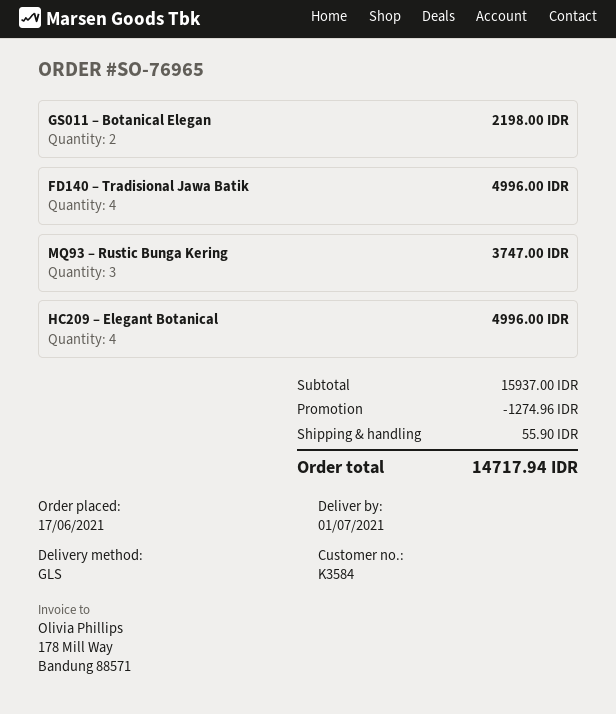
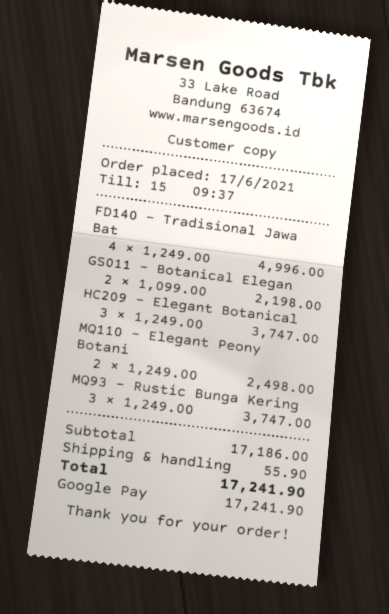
HC209 – Elegant Botanical: 4 for 4996.00 -> 3 for 3747.00
MQ110 – Elegant Peony Botani: none -> 2 for 2498.00
subtotal: 15937.00 -> 17186.00
discount: 1274.96 -> none
total: 14717.94 -> 17241.90

